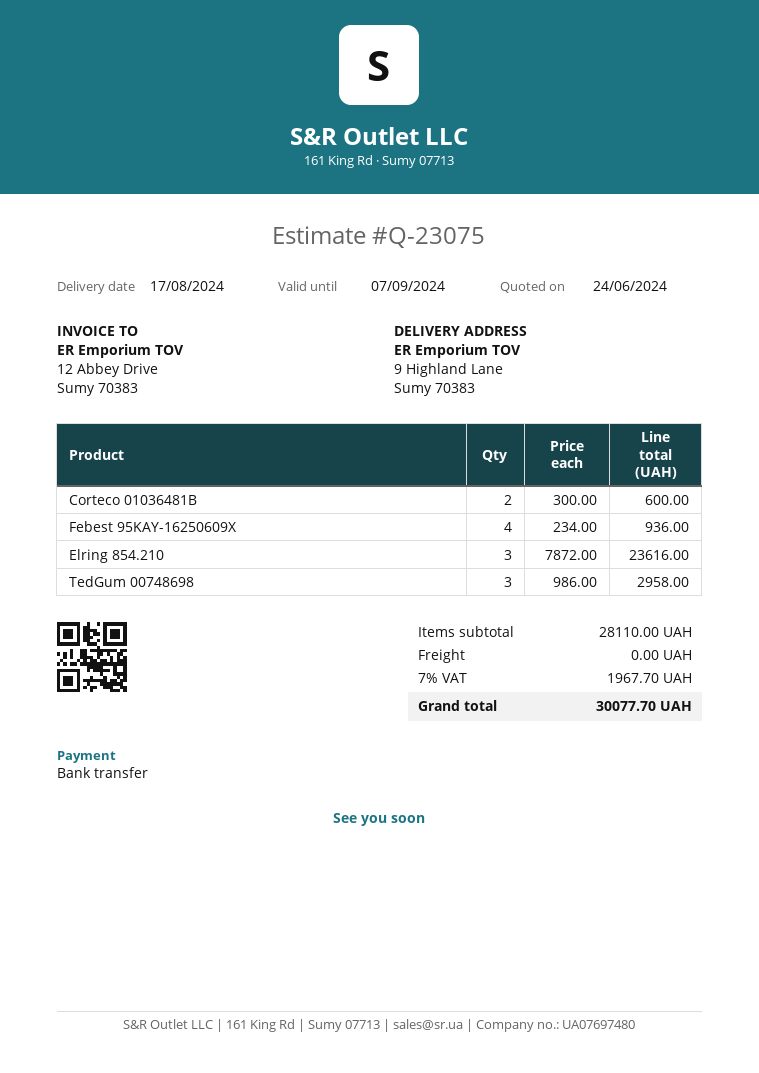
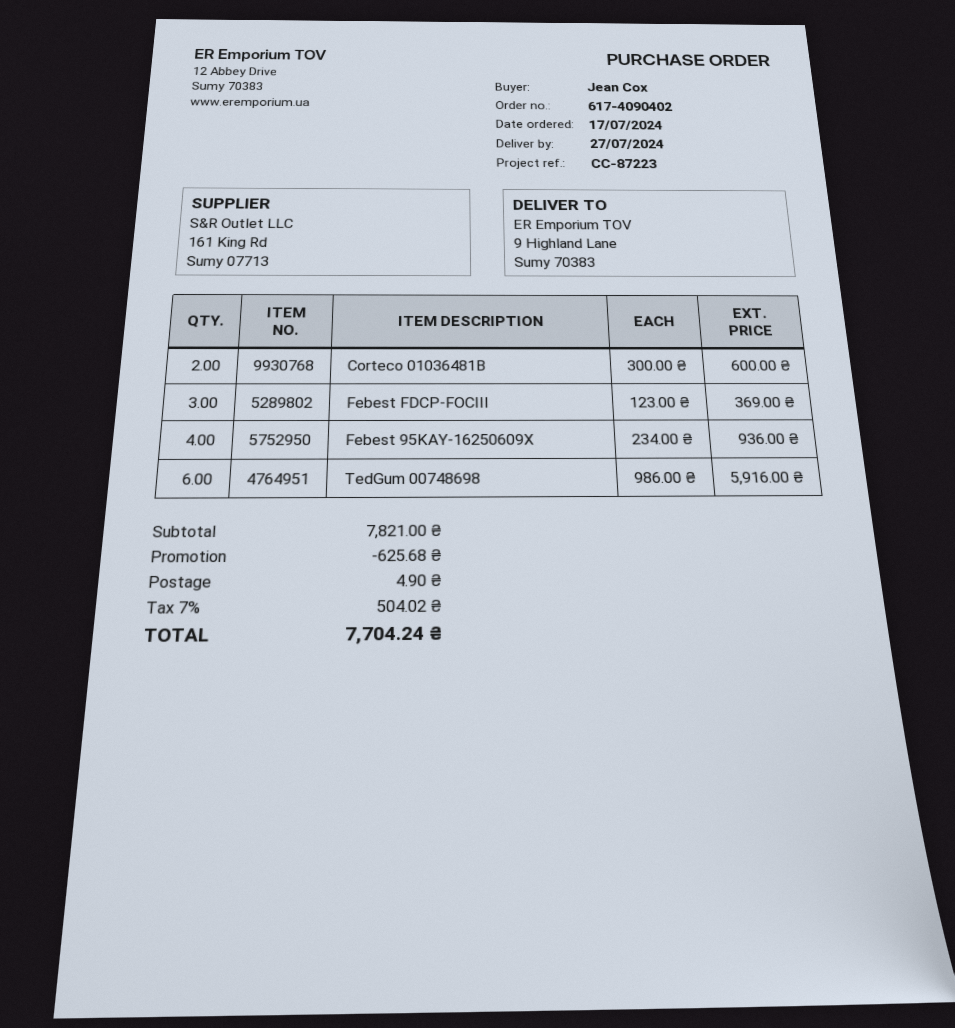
delivery date: 2024-08-17 -> 2024-07-27
Elring 854.210: 3 x 7872.00 = 23616.00 -> none
TedGum 00748698: 3 x 986.00 = 2958.00 -> 6 x 986.00 = 5916.00
Febest FDCP-FOCIII: none -> 3 x 123.00 = 369.00
subtotal: 28110.00 -> 7821.00
discount: none -> 625.68
shipping: 0.00 -> 4.90
tax: 7% = 1967.70 -> 7% = 504.02
total: 30077.70 -> 7704.24

